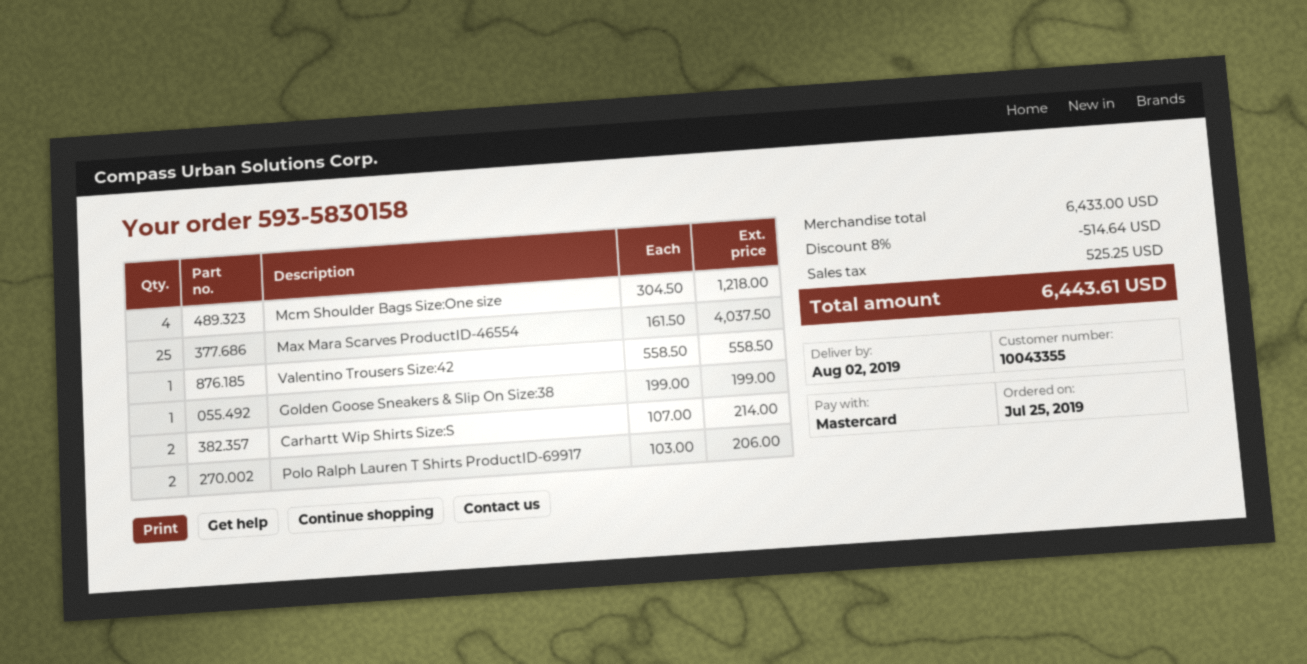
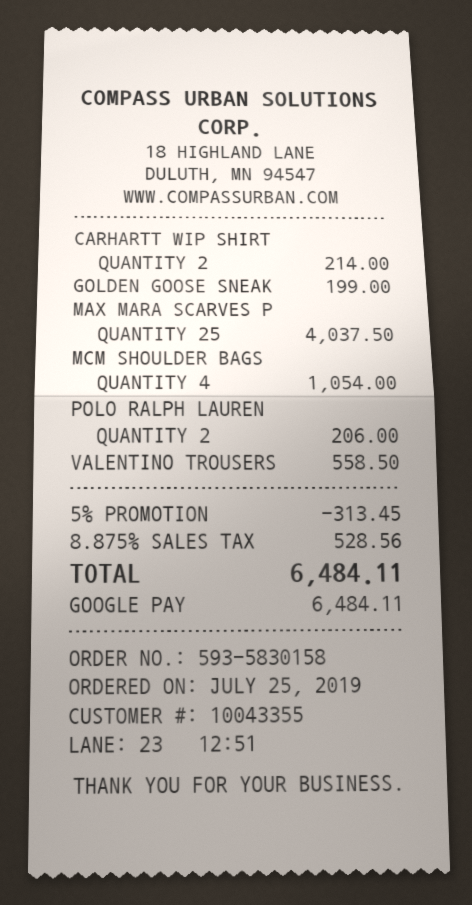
payment method: Mastercard -> Google Pay
Mcm Shoulder Bags Size:One size: 4 for 1218.00 -> 4 for 1054.00
discount: 8% = 514.64 -> 5% = 313.45
tax: 525.25 -> 528.56
total: 6443.61 -> 6484.11

